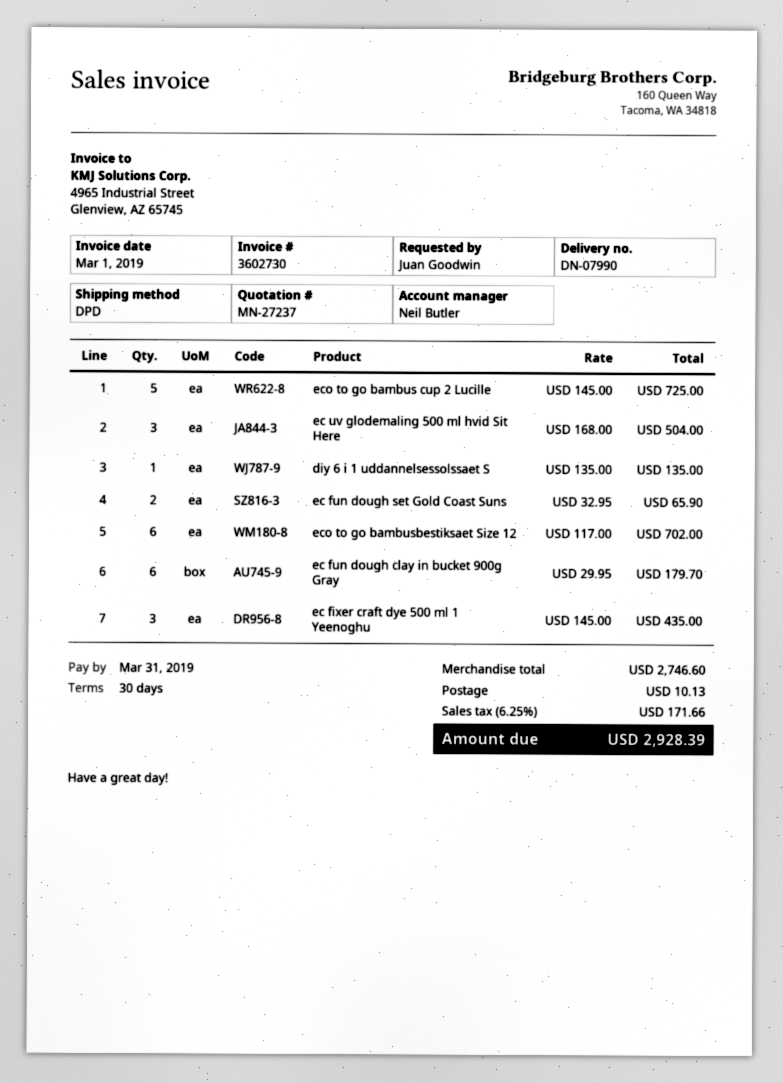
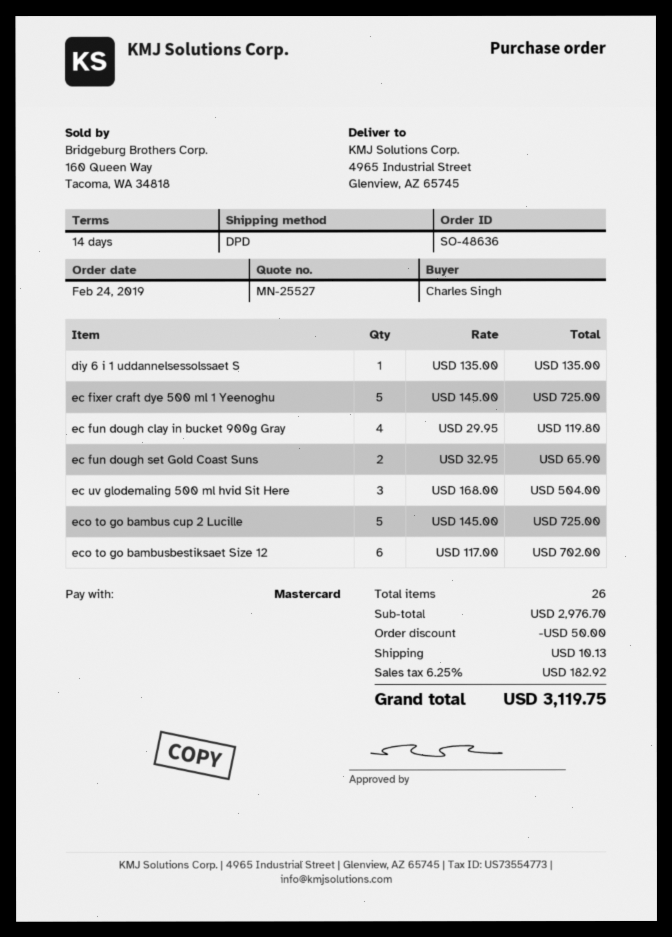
quote number: MN-27237 -> MN-25527
payment terms: 30 days -> 14 days
ordered by: Juan Goodwin -> Charles Singh
ec fun dough clay in bucket 900g Gray: 6 x 29.95 = 179.70 -> 4 x 29.95 = 119.80
ec fixer craft dye 500 ml 1 Yeenoghu: 3 x 145.00 = 435.00 -> 5 x 145.00 = 725.00
subtotal: 2746.60 -> 2976.70
discount: none -> 50.00
tax: 6.25% = 171.66 -> 6.25% = 182.92
total: 2928.39 -> 3119.75

